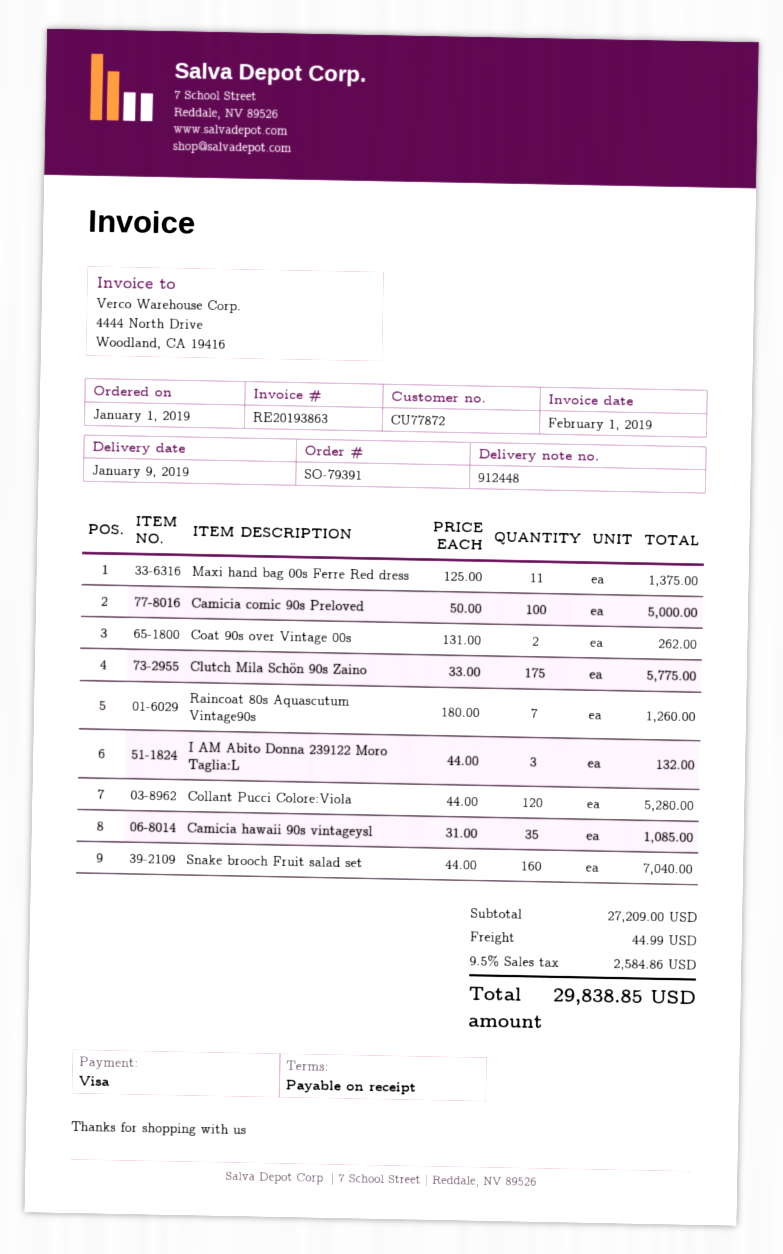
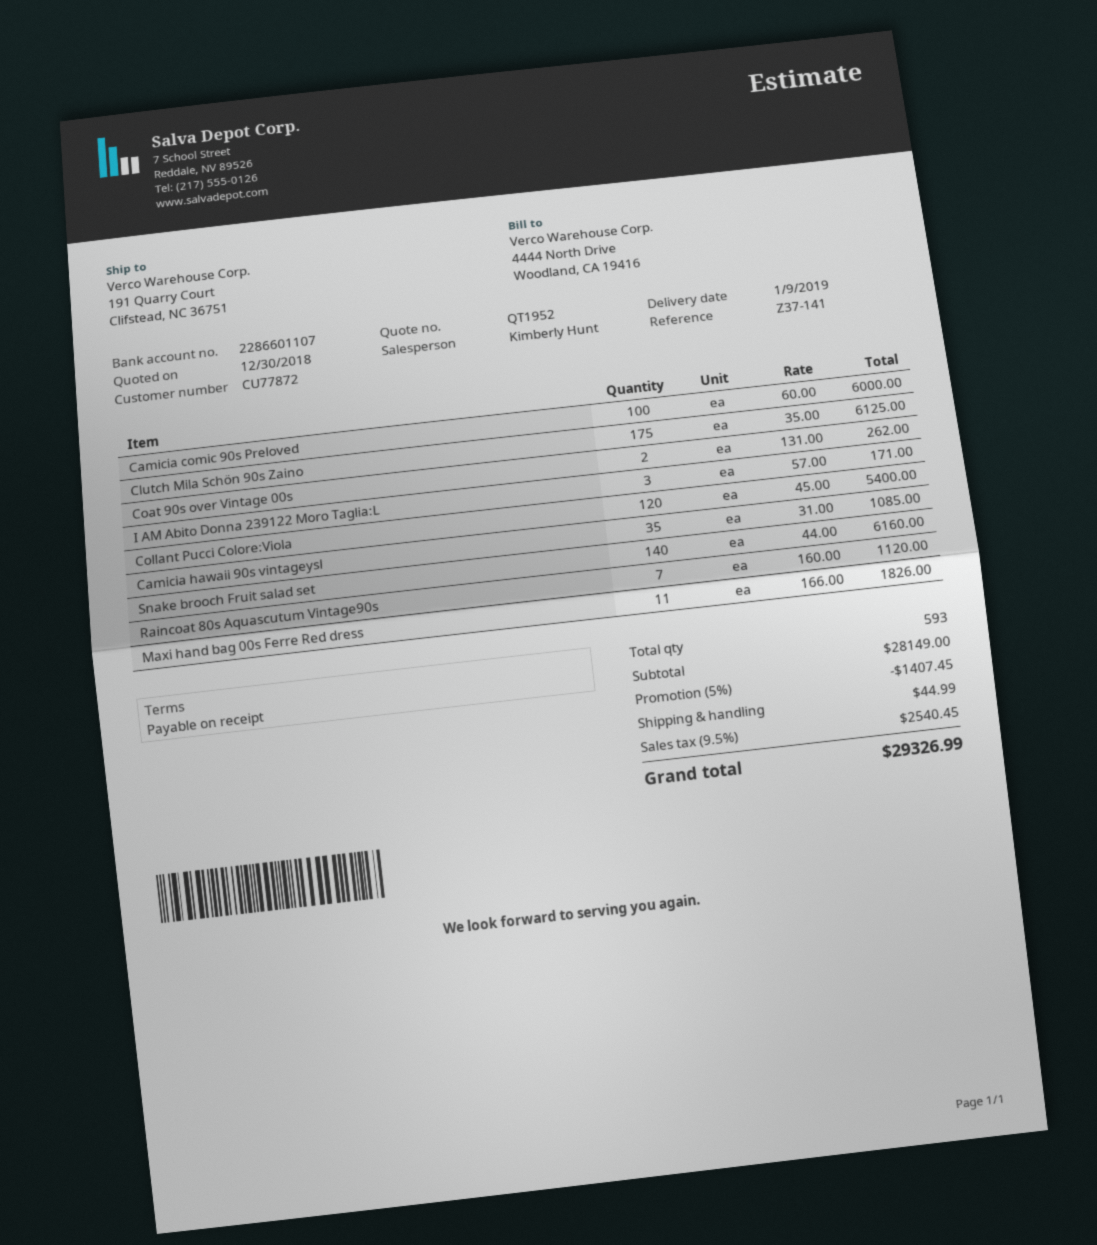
Maxi hand bag 00s Ferre Red dress: 11 x 125.00 = 1375.00 -> 11 x 166.00 = 1826.00
Camicia comic 90s Preloved: 100 x 50.00 = 5000.00 -> 100 x 60.00 = 6000.00
Clutch Mila Schön 90s Zaino: 175 x 33.00 = 5775.00 -> 175 x 35.00 = 6125.00
Raincoat 80s Aquascutum Vintage90s: 7 x 180.00 = 1260.00 -> 7 x 160.00 = 1120.00
I AM Abito Donna 239122 Moro Taglia:L: 3 x 44.00 = 132.00 -> 3 x 57.00 = 171.00
Collant Pucci Colore:Viola: 120 x 44.00 = 5280.00 -> 120 x 45.00 = 5400.00
Snake brooch Fruit salad set: 160 x 44.00 = 7040.00 -> 140 x 44.00 = 6160.00
subtotal: 27209.00 -> 28149.00
discount: none -> 5% = 1407.45
tax: 9.5% = 2584.86 -> 9.5% = 2540.45
total: 29838.85 -> 29326.99

